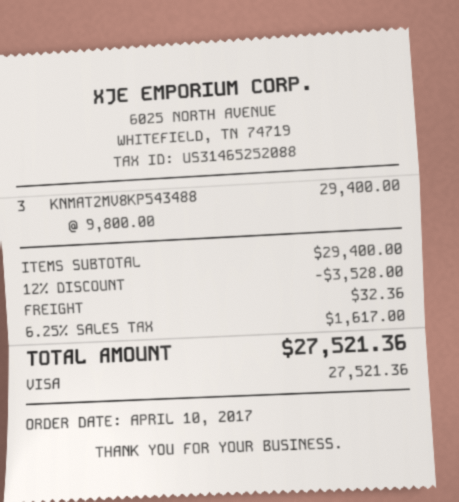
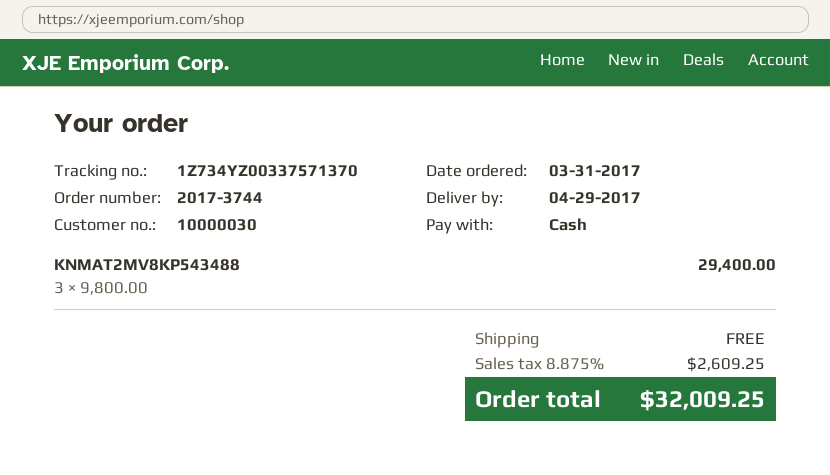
order date: 2017-04-10 -> 2017-03-31
payment method: Visa -> cash
discount: 12% = 3528.00 -> none
shipping: 32.36 -> 0.00
tax: 6.25% = 1617.00 -> 8.875% = 2609.25
total: 27521.36 -> 32009.25

